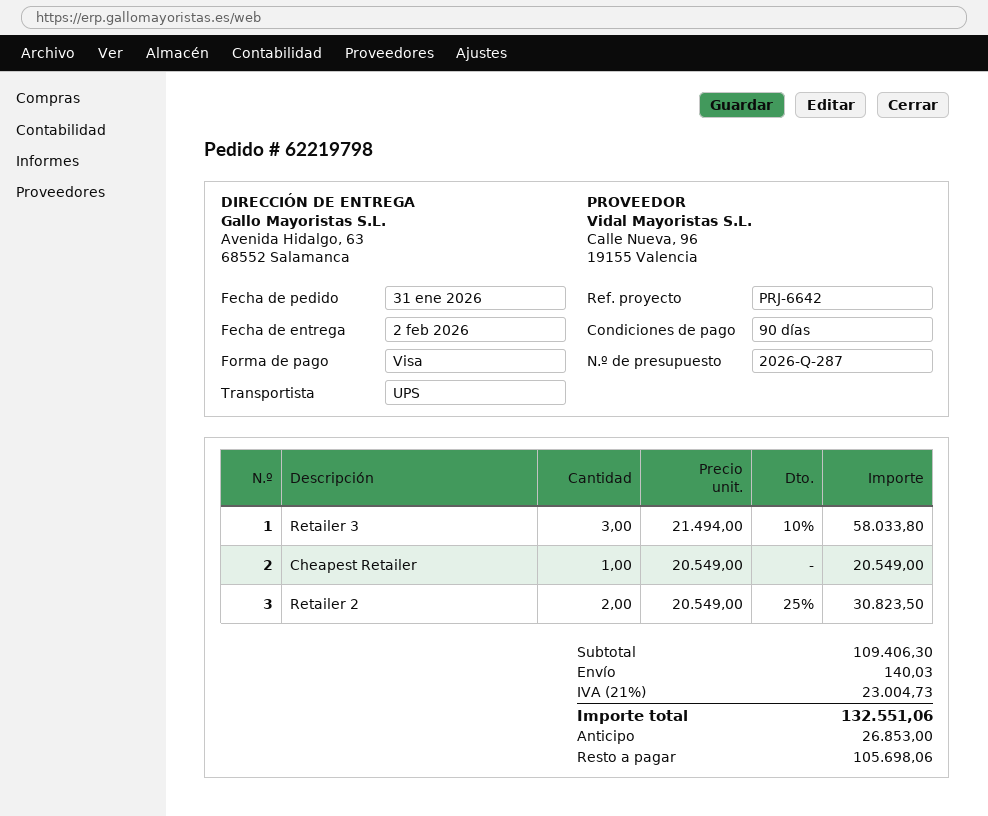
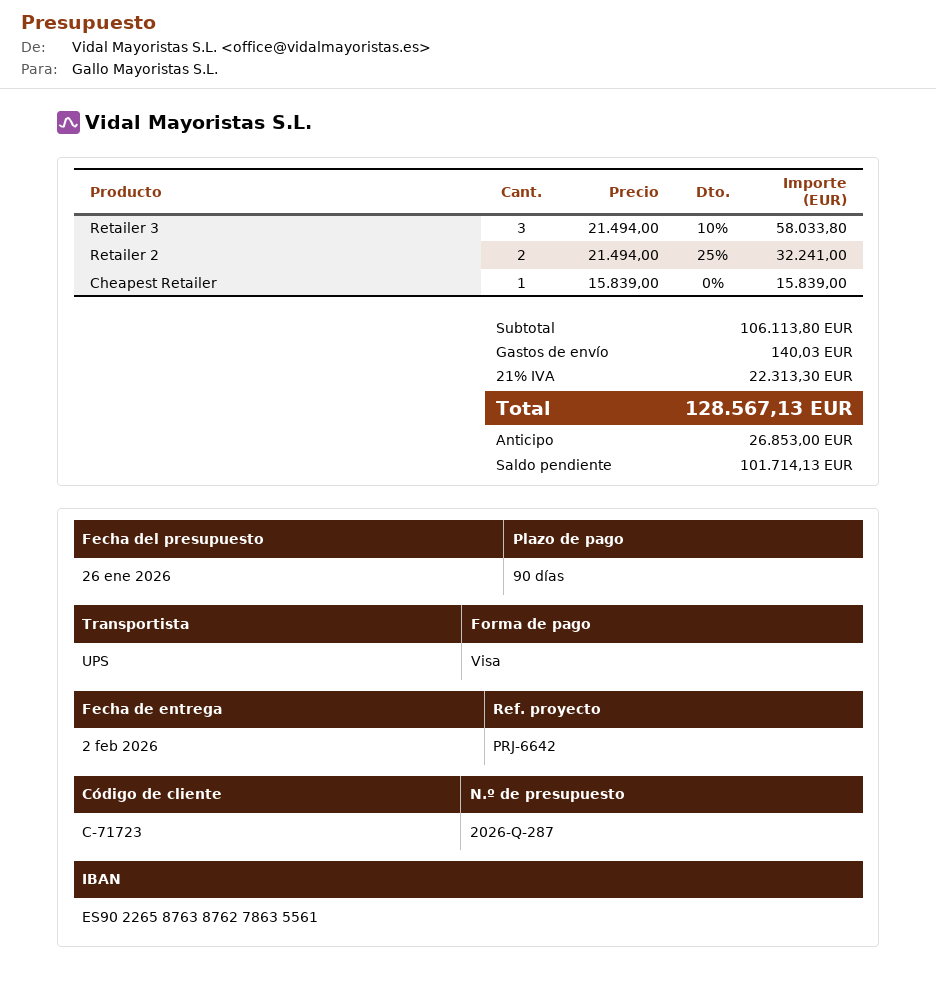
Cheapest Retailer: 1 x 20549.00 = 20549.00 -> 1 x 15839.00 = 15839.00
Retailer 2: 2 x 20549.00 - 25% = 30823.50 -> 2 x 21494.00 - 25% = 32241.00
subtotal: 109406.30 -> 106113.80
tax: 21% = 23004.73 -> 21% = 22313.30
total: 132551.06 -> 128567.13
balance: 105698.06 -> 101714.13

